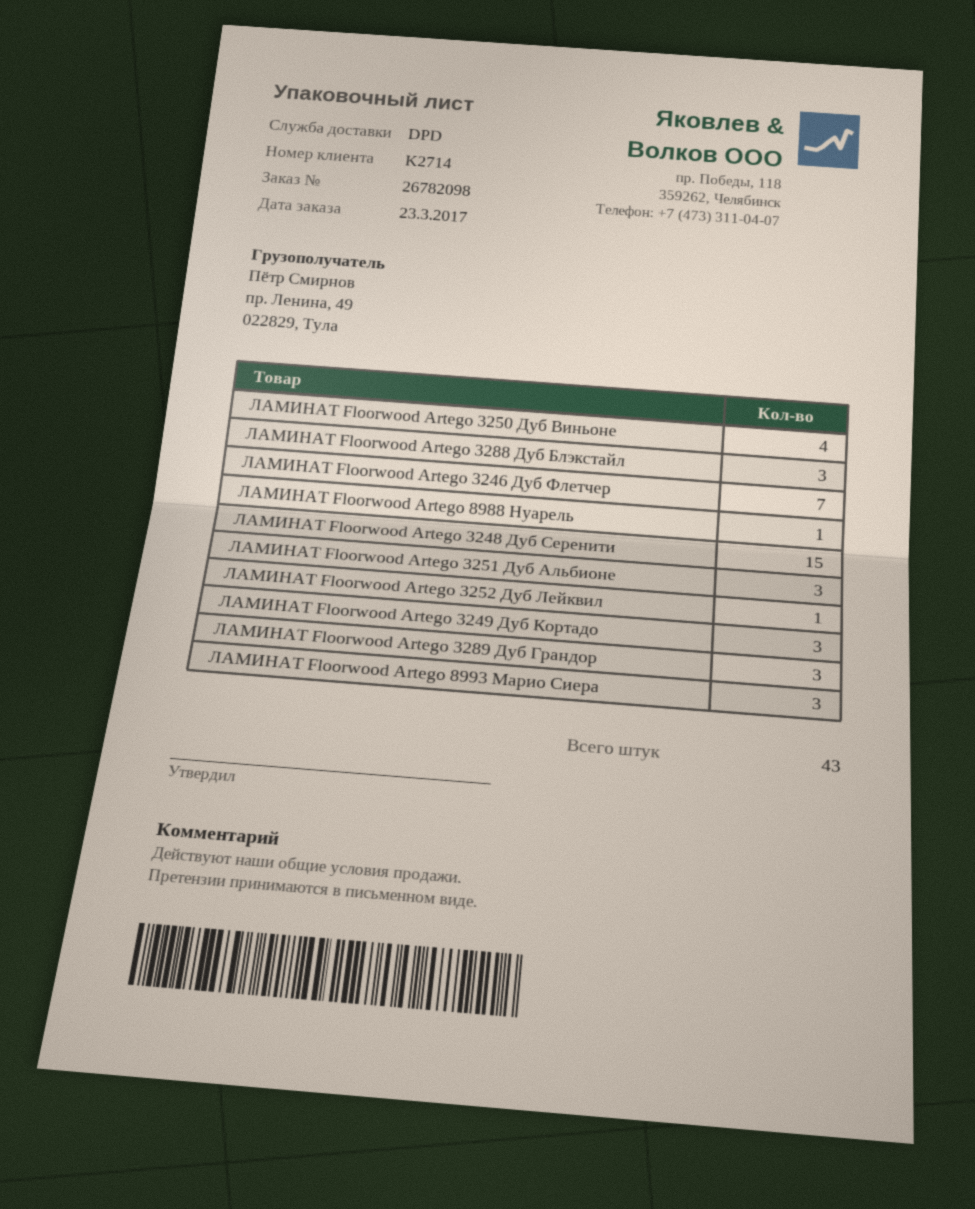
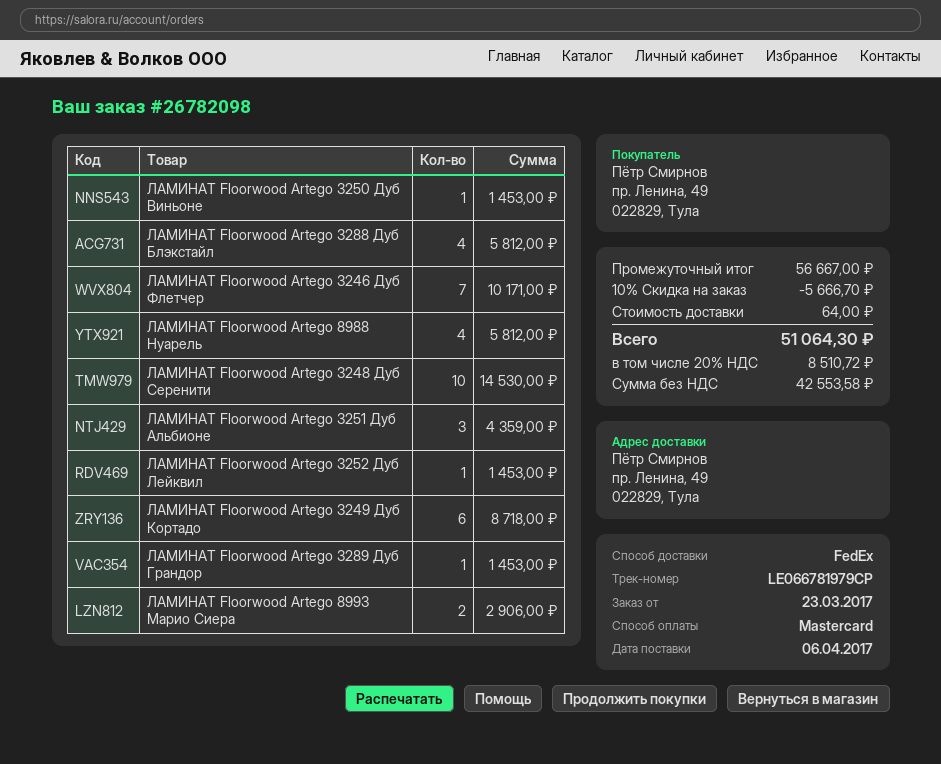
shipping method: DPD -> FedEx
ЛАМИНАТ Floorwood Artego 3250 Дуб Виньоне: 4 -> 1
ЛАМИНАТ Floorwood Artego 3288 Дуб Блэкстайл: 3 -> 4
ЛАМИНАТ Floorwood Artego 8988 Нуарель: 1 -> 4
ЛАМИНАТ Floorwood Artego 3248 Дуб Серенити: 15 -> 10
ЛАМИНАТ Floorwood Artego 3249 Дуб Кортадо: 3 -> 6
ЛАМИНАТ Floorwood Artego 3289 Дуб Грандор: 3 -> 1
ЛАМИНАТ Floorwood Artego 8993 Марио Сиера: 3 -> 2

